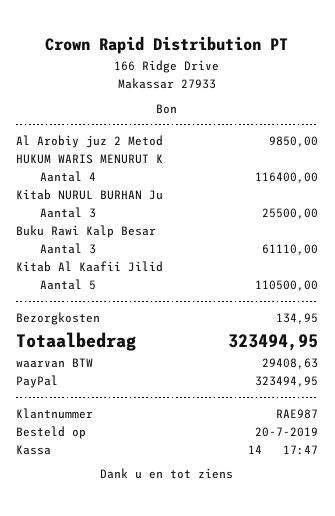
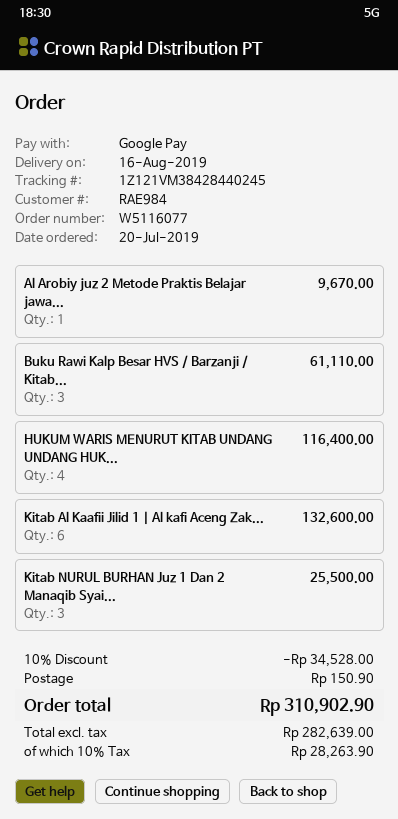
customer number: RAE987 -> RAE984
payment method: PayPal -> Google Pay
Al Arobiy juz 2 Metod: 1 for 9850.00 -> 1 for 9670.00
Kitab Al Kaafii Jilid: 5 for 110500.00 -> 6 for 132600.00
discount: none -> 10% = 34528.00
shipping: 134.95 -> 150.90
tax: 29408.63 -> 28263.90
total: 323494.95 -> 310902.90

